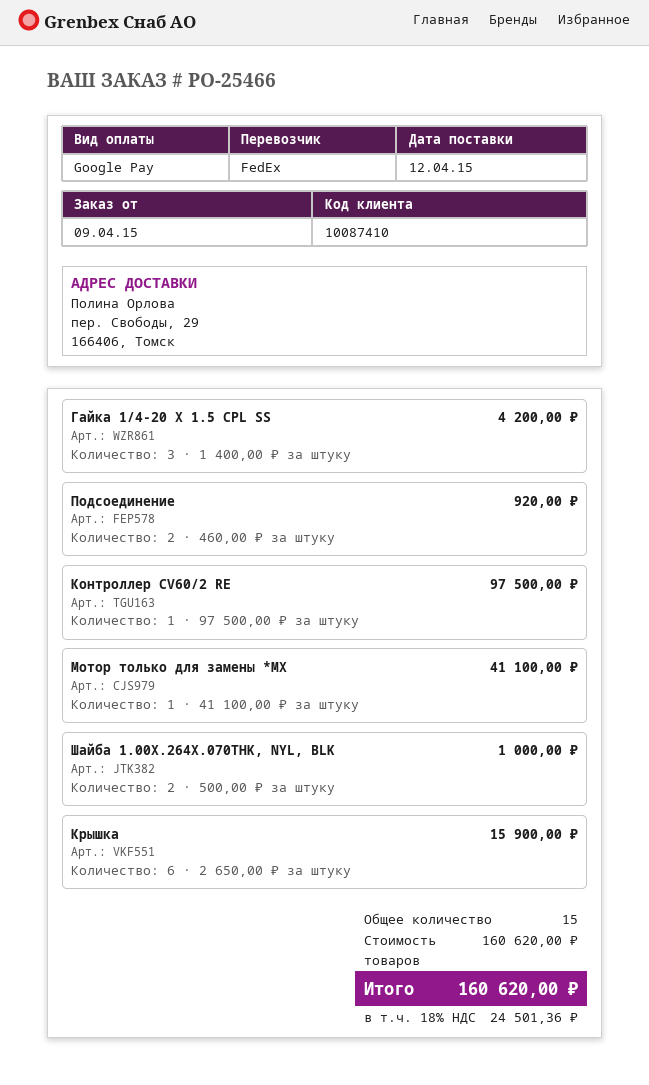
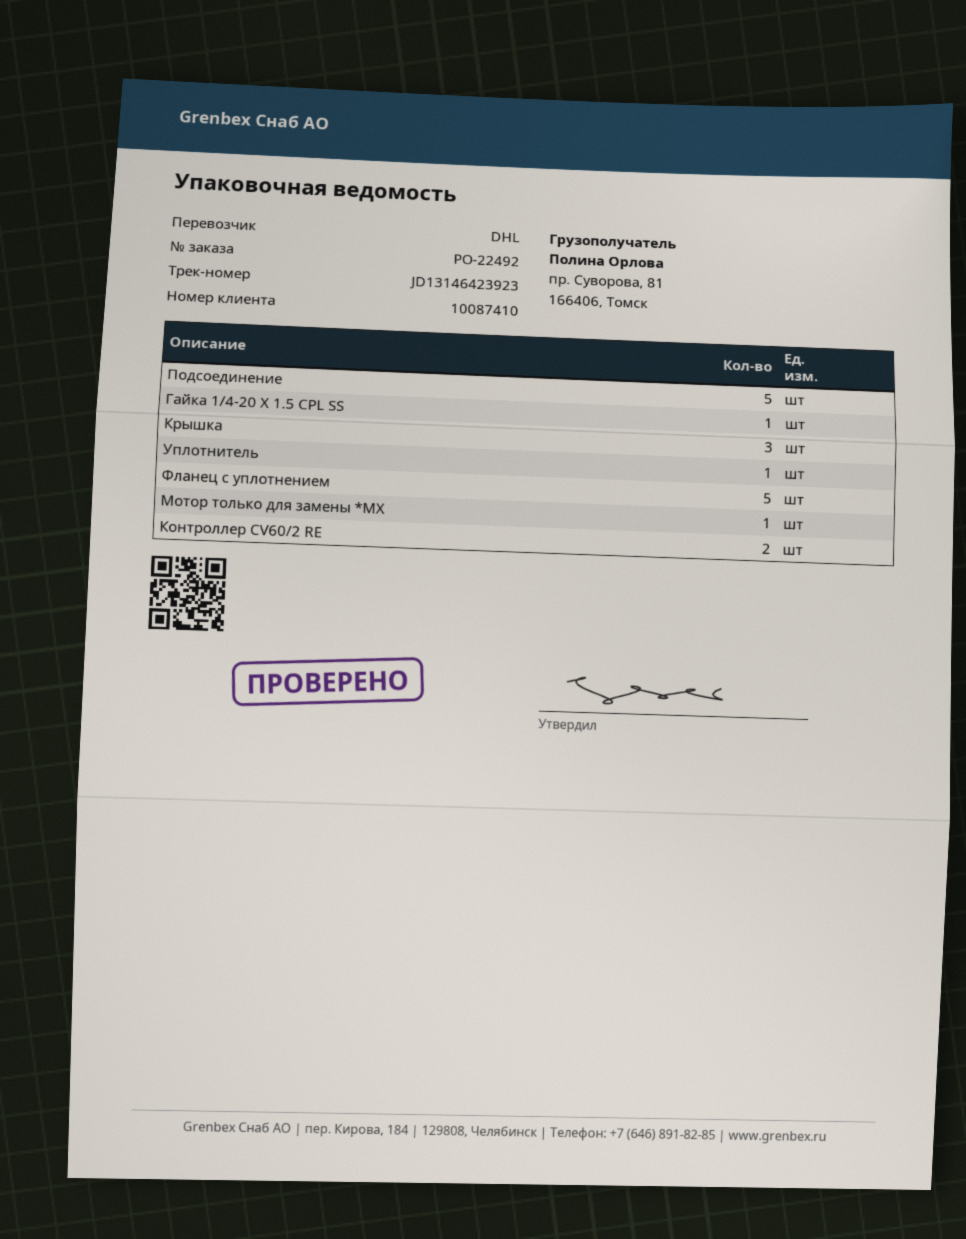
order number: PO-25466 -> PO-22492
shipping method: FedEx -> DHL
ship to: пер. Свободы, 29, 166406, Томск -> пр. Суворова, 81, 166406, Томск
Гайка 1/4-20 X 1.5 CPL SS: 3 -> 1
Подсоединение: 2 -> 5
Контроллер CV60/2 RE: 1 -> 2
Шайба 1.00X.264X.070THK, NYL, BLK: 2 -> none
Крышка: 6 -> 3
Уплотнитель: none -> 1
Фланец с уплотнением: none -> 5

